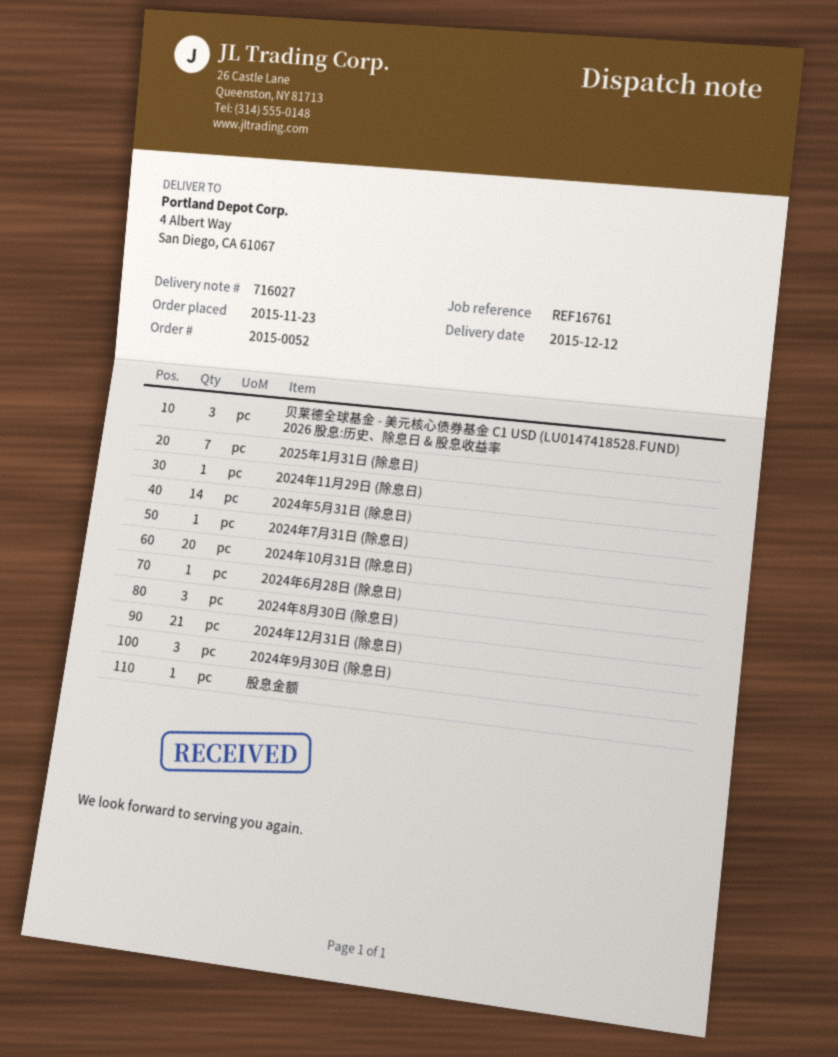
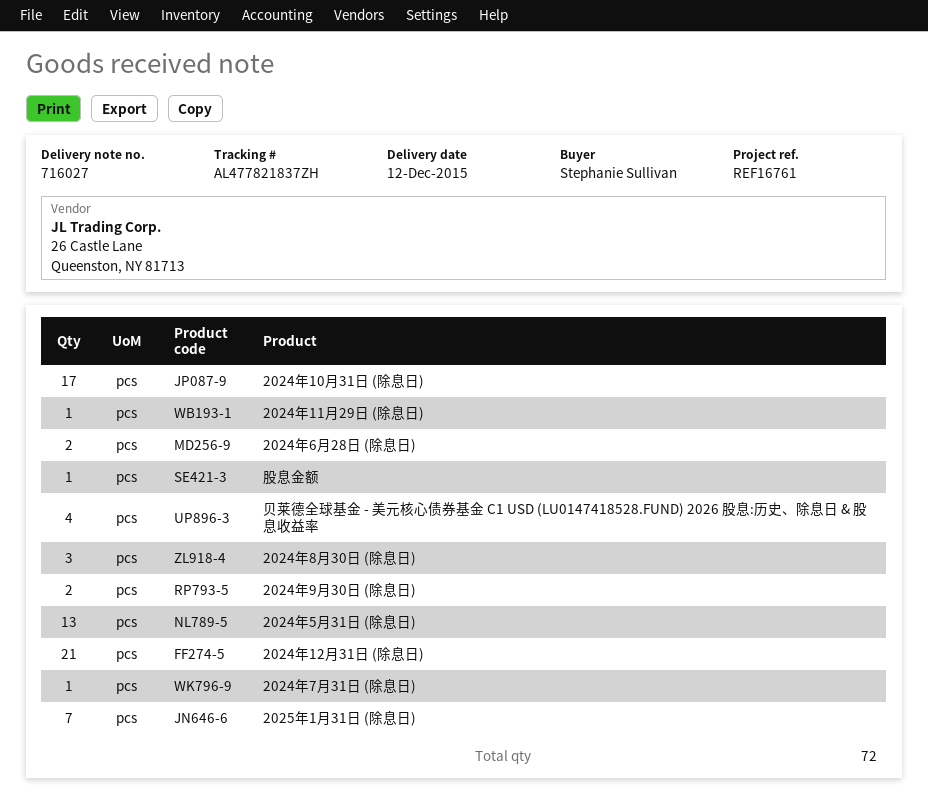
贝莱德全球基金 - 美元核心债券基金 C1 USD (LU0147418528.FUND) 2026 股息:历史、除息日 & 股息收益率: 3 -> 4
2024年5月31日 (除息日): 14 -> 13
2024年10月31日 (除息日): 20 -> 17
2024年6月28日 (除息日): 1 -> 2
2024年9月30日 (除息日): 3 -> 2

